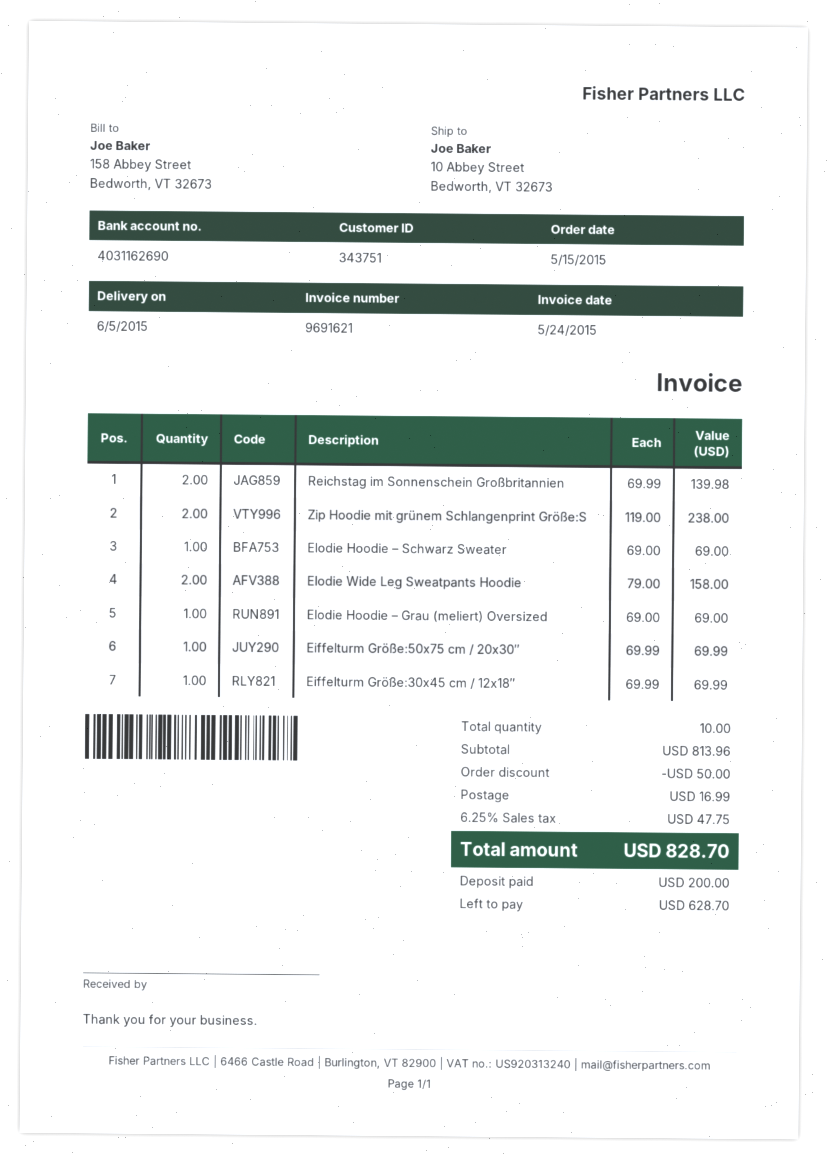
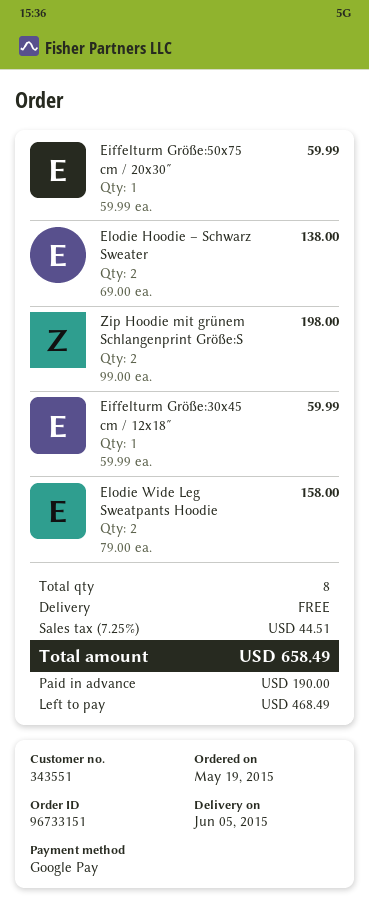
order date: 2015-05-15 -> 2015-05-19
customer number: 343751 -> 343551
Reichstag im Sonnenschein Großbritannien: 2 x 69.99 = 139.98 -> none
Zip Hoodie mit grünem Schlangenprint Größe:S: 2 x 119.00 = 238.00 -> 2 x 99.00 = 198.00
Elodie Hoodie – Schwarz Sweater: 1 x 69.00 = 69.00 -> 2 x 69.00 = 138.00
Elodie Hoodie – Grau (meliert) Oversized: 1 x 69.00 = 69.00 -> none
Eiffelturm Größe:50x75 cm / 20x30″: 1 x 69.99 = 69.99 -> 1 x 59.99 = 59.99
Eiffelturm Größe:30x45 cm / 12x18″: 1 x 69.99 = 69.99 -> 1 x 59.99 = 59.99
total quantity: 10 -> 8
discount: 50.00 -> none
shipping: 16.99 -> 0.00
tax: 6.25% = 47.75 -> 7.25% = 44.51
total: 828.70 -> 658.49
deposit: 200.00 -> 190.00
balance: 628.70 -> 468.49

